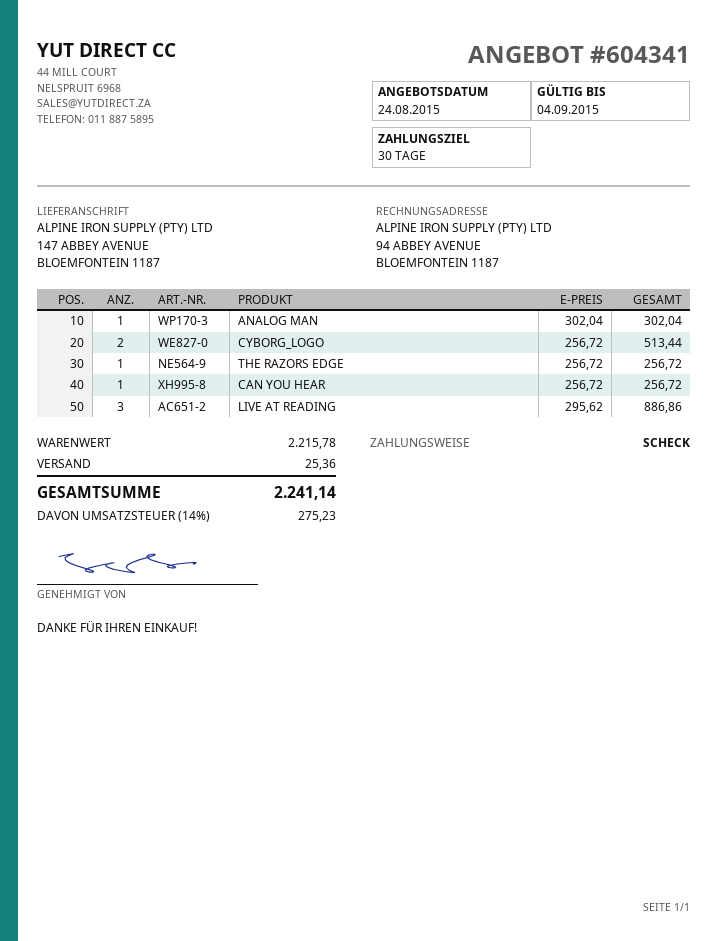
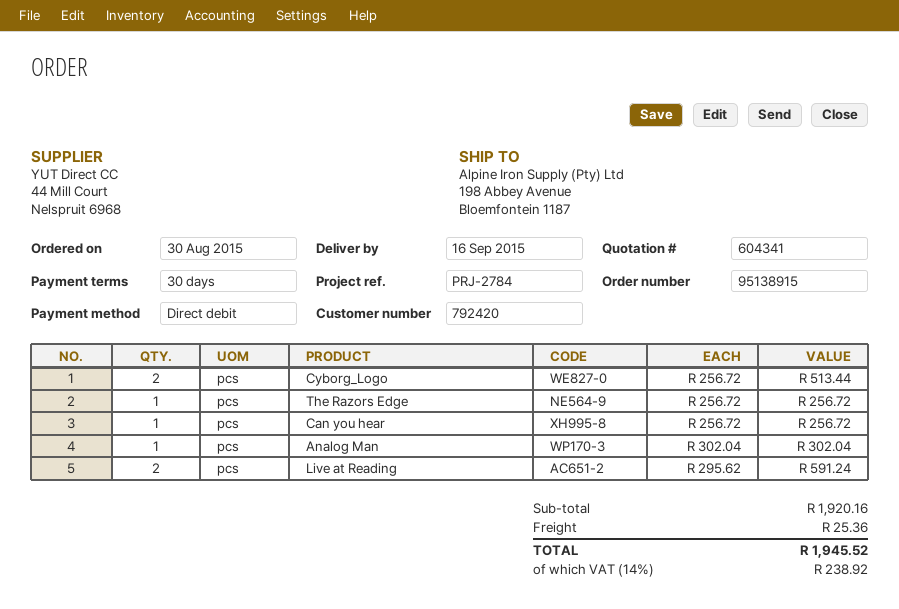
payment method: cheque -> direct debit
ship to: 147 ABBEY AVENUE, BLOEMFONTEIN 1187 -> 198 Abbey Avenue, Bloemfontein 1187
LIVE AT READING: 3 x 295.62 = 886.86 -> 2 x 295.62 = 591.24
subtotal: 2215.78 -> 1920.16
tax: 14% = 275.23 -> 14% = 238.92
total: 2241.14 -> 1945.52

